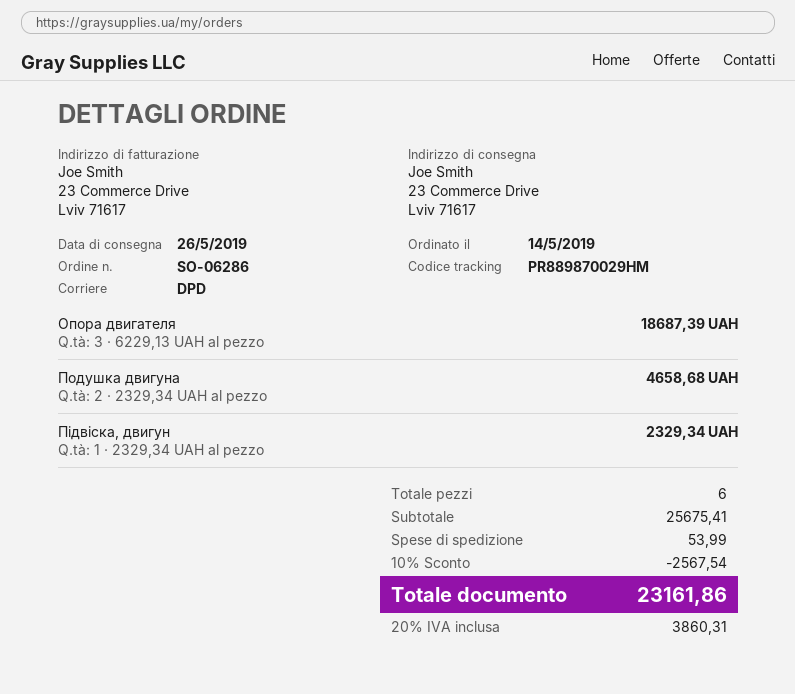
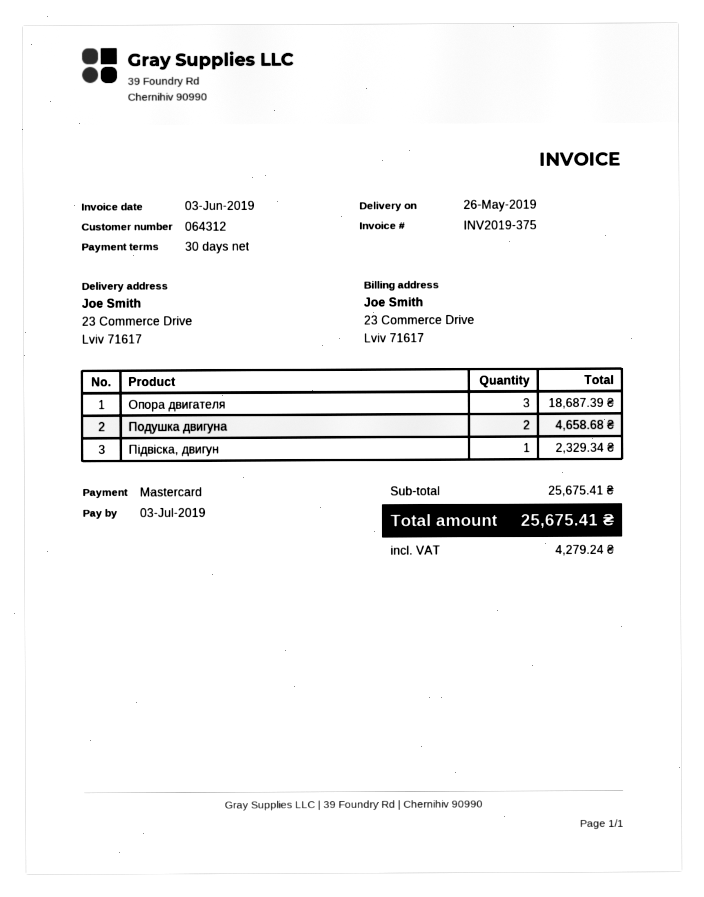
discount: 10% = 2567.54 -> none
shipping: 53.99 -> none
tax: 3860.31 -> 4279.24
total: 23161.86 -> 25675.41

